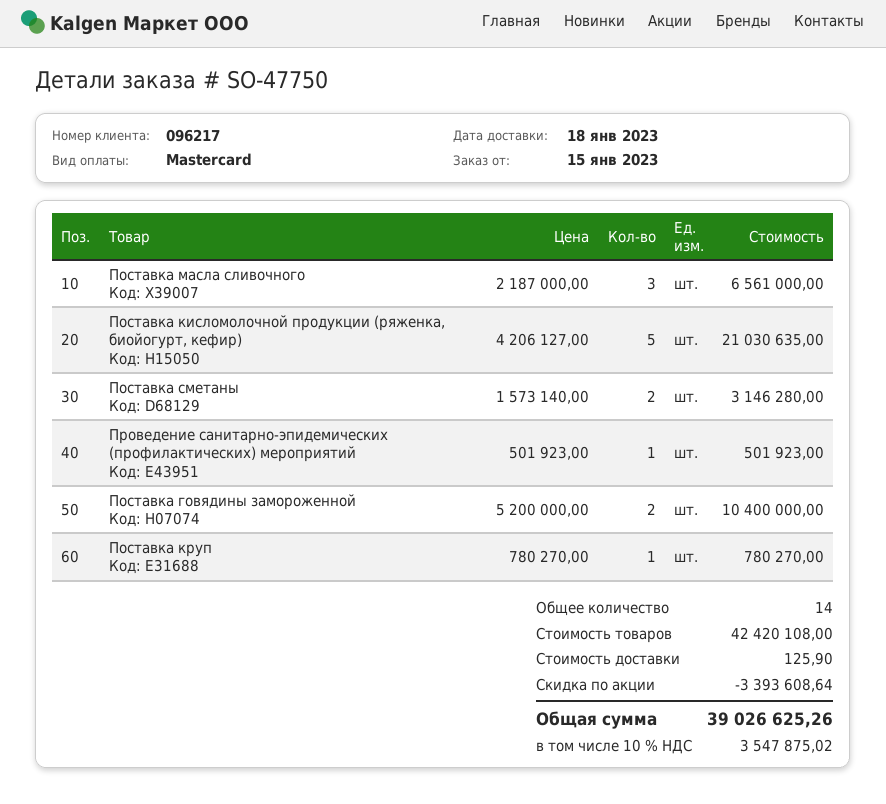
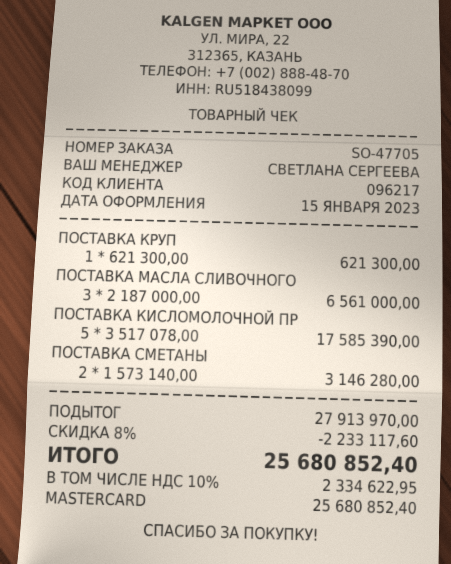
order number: SO-47750 -> SO-47705
Поставка кисломолочной продукции (ряженка, биойогурт, кефир): 5 x 4206127.00 = 21030635.00 -> 5 x 3517078.00 = 17585390.00
Проведение санитарно-эпидемических (профилактических) мероприятий: 1 x 501923.00 = 501923.00 -> none
Поставка говядины замороженной: 2 x 5200000.00 = 10400000.00 -> none
Поставка круп: 1 x 780270.00 = 780270.00 -> 1 x 621300.00 = 621300.00
subtotal: 42420108.00 -> 27913970.00
discount: 3393608.64 -> 2233117.60
shipping: 125.90 -> none
tax: 10% = 3547875.02 -> 10% = 2334622.95
total: 39026625.26 -> 25680852.40

